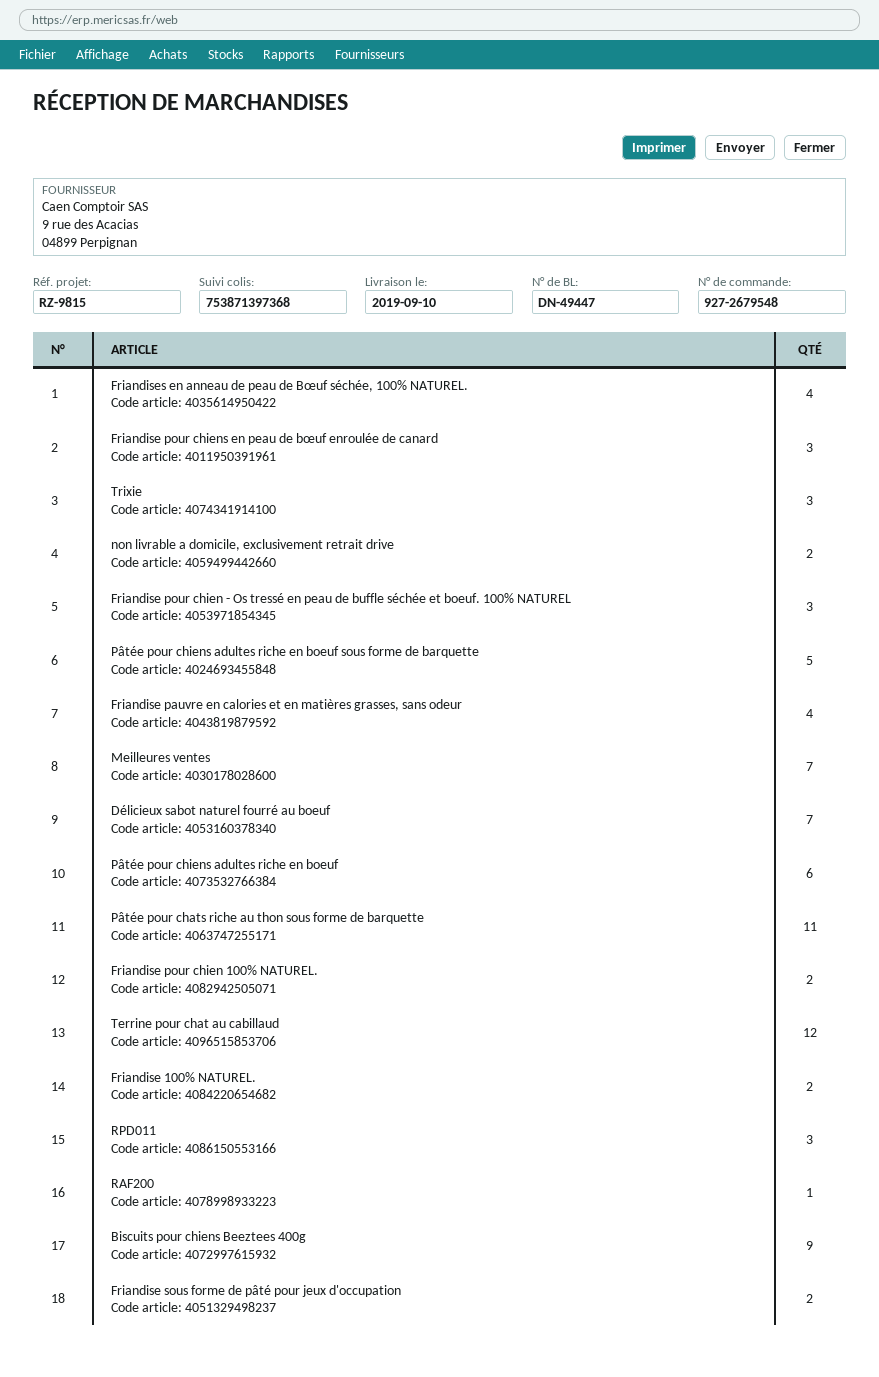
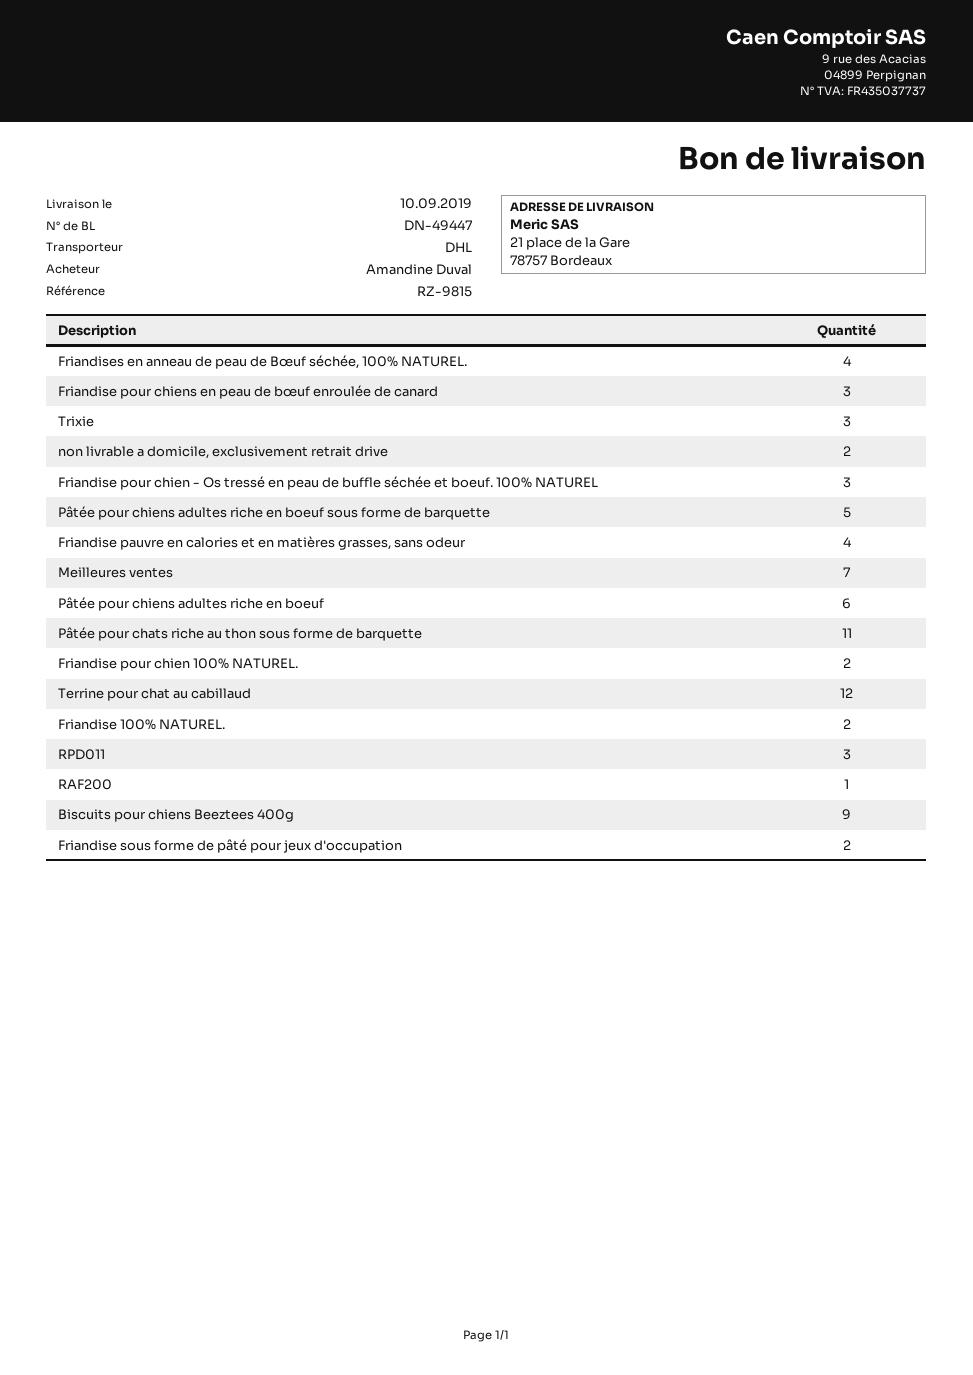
Délicieux sabot naturel fourré au boeuf: 7 -> none

